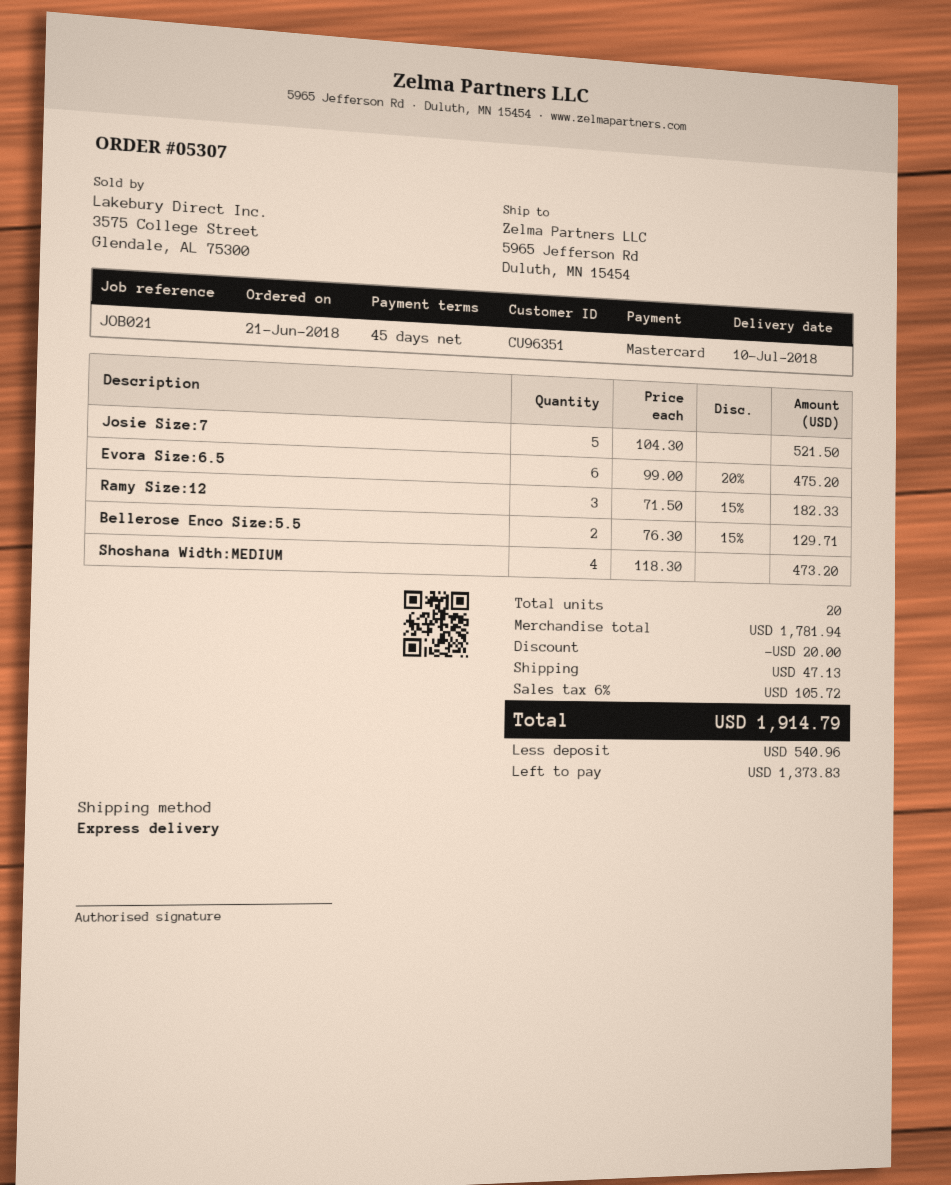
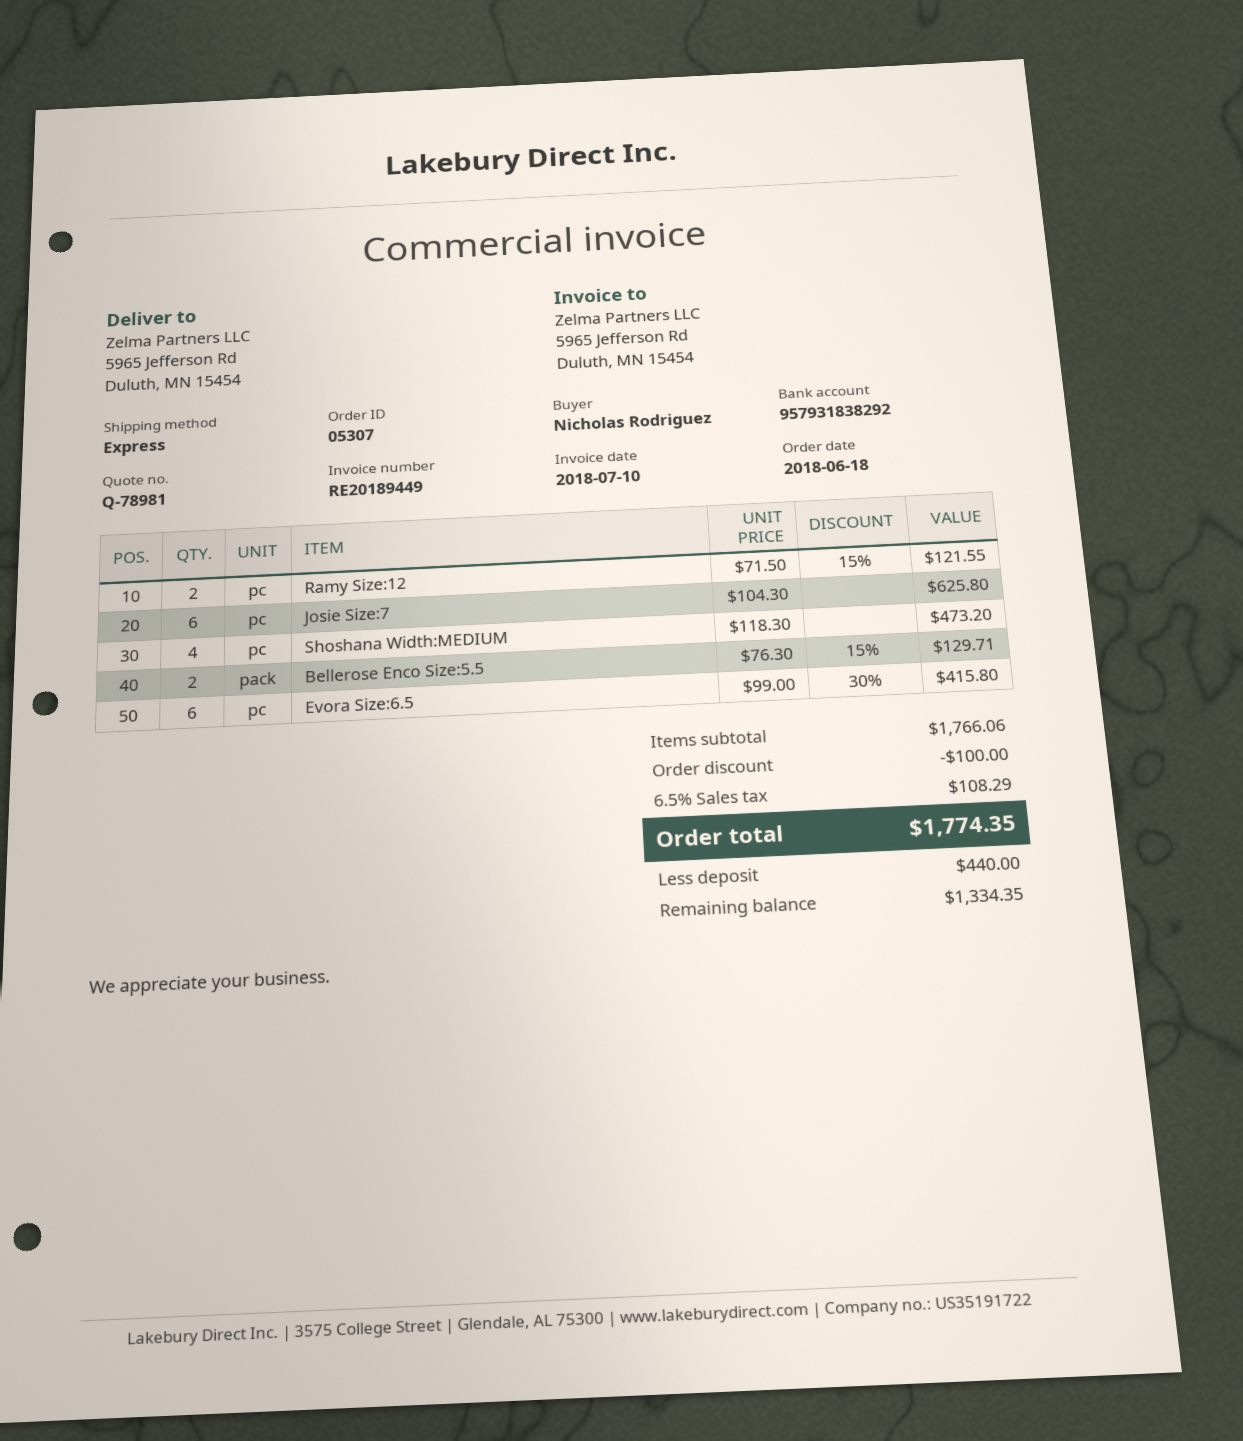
order date: 2018-06-21 -> 2018-06-18
Josie Size:7: 5 x 104.30 = 521.50 -> 6 x 104.30 = 625.80
Evora Size:6.5: 6 x 99.00 - 20% = 475.20 -> 6 x 99.00 - 30% = 415.80
Ramy Size:12: 3 x 71.50 - 15% = 182.33 -> 2 x 71.50 - 15% = 121.55
subtotal: 1781.94 -> 1766.06
discount: 20.00 -> 100.00
shipping: 47.13 -> none
tax: 6% = 105.72 -> 6.5% = 108.29
total: 1914.79 -> 1774.35
deposit: 540.96 -> 440.00
balance: 1373.83 -> 1334.35

